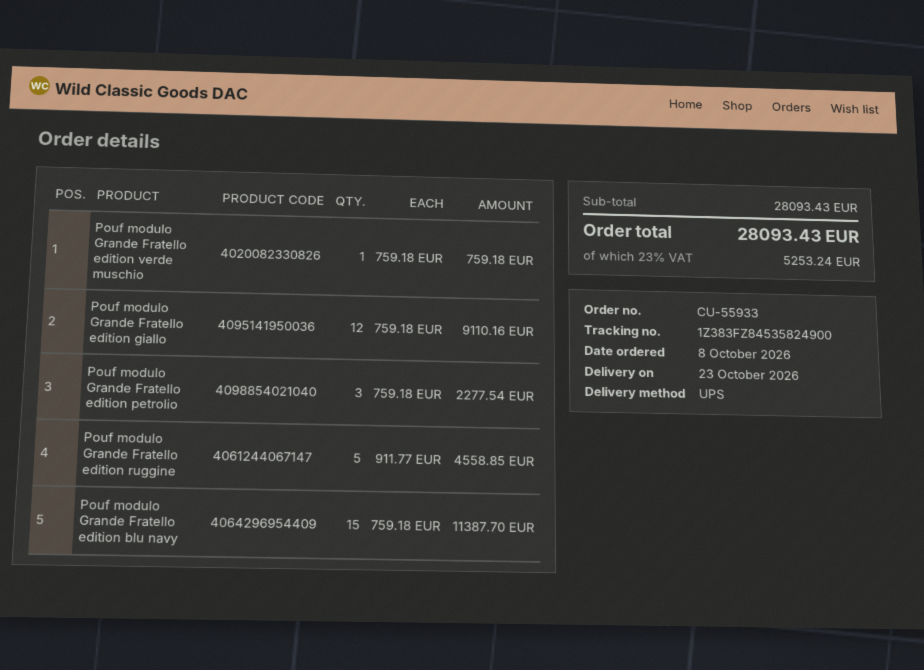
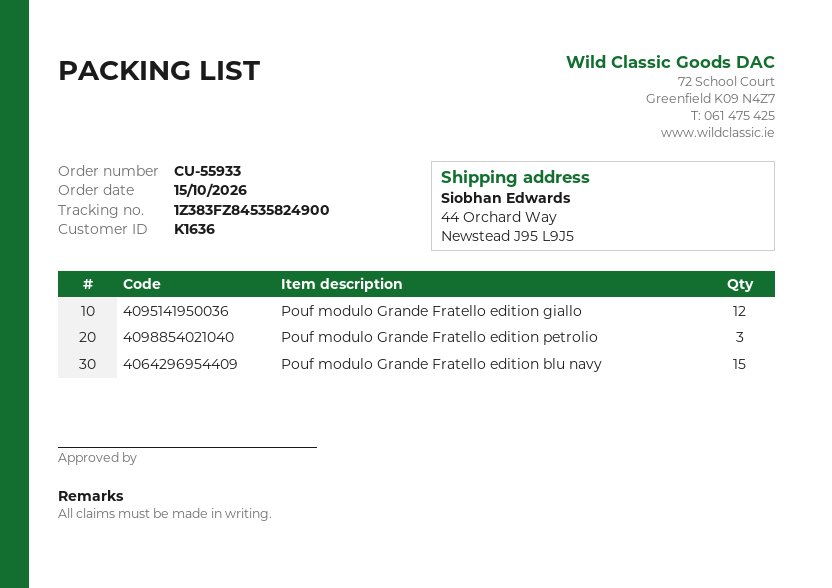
order date: 2026-10-08 -> 2026-10-15
Pouf modulo Grande Fratello edition verde muschio: 1 -> none
Pouf modulo Grande Fratello edition ruggine: 5 -> none

